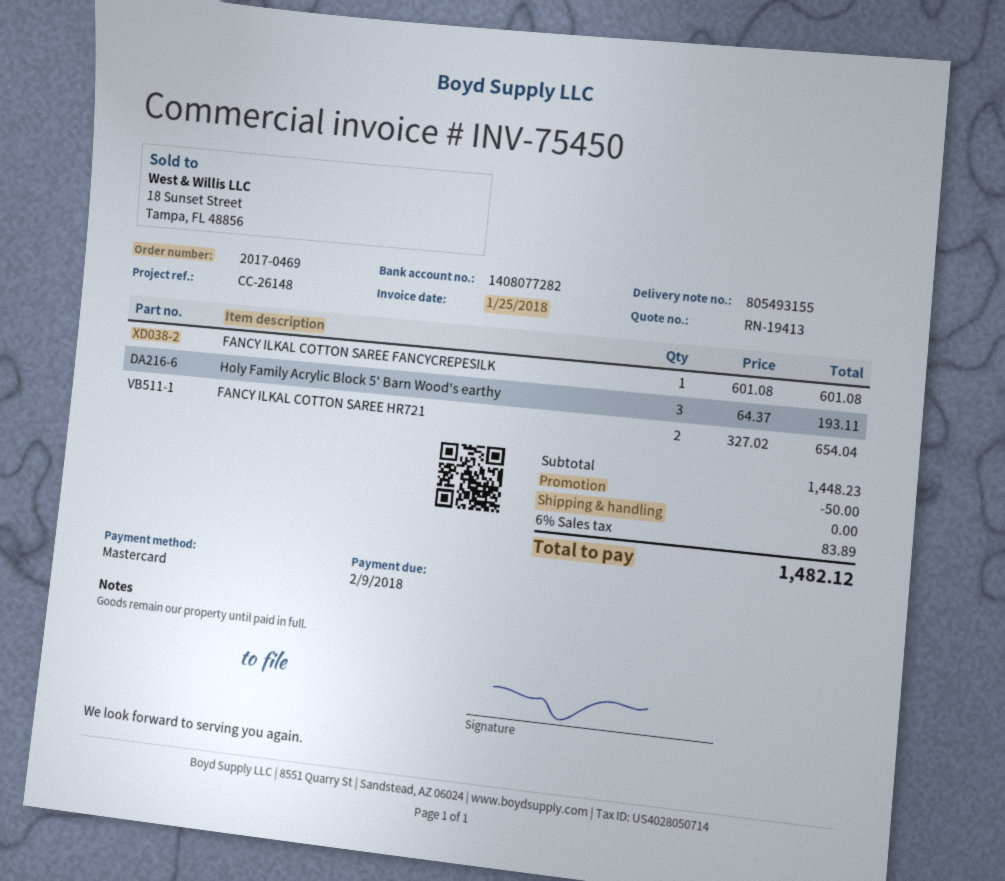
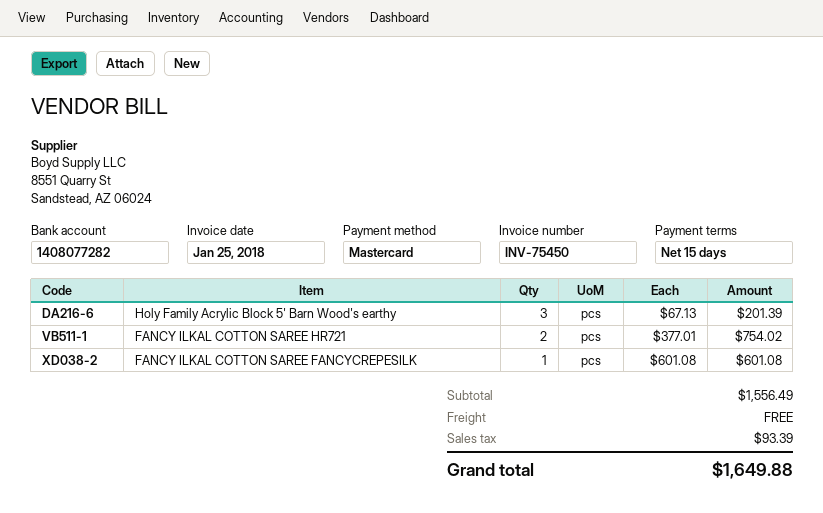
Holy Family Acrylic Block 5' Barn Wood's earthy: 3 x 64.37 = 193.11 -> 3 x 67.13 = 201.39
FANCY ILKAL COTTON SAREE HR721: 2 x 327.02 = 654.04 -> 2 x 377.01 = 754.02
subtotal: 1448.23 -> 1556.49
discount: 50.00 -> none
tax: 83.89 -> 93.39
total: 1482.12 -> 1649.88

